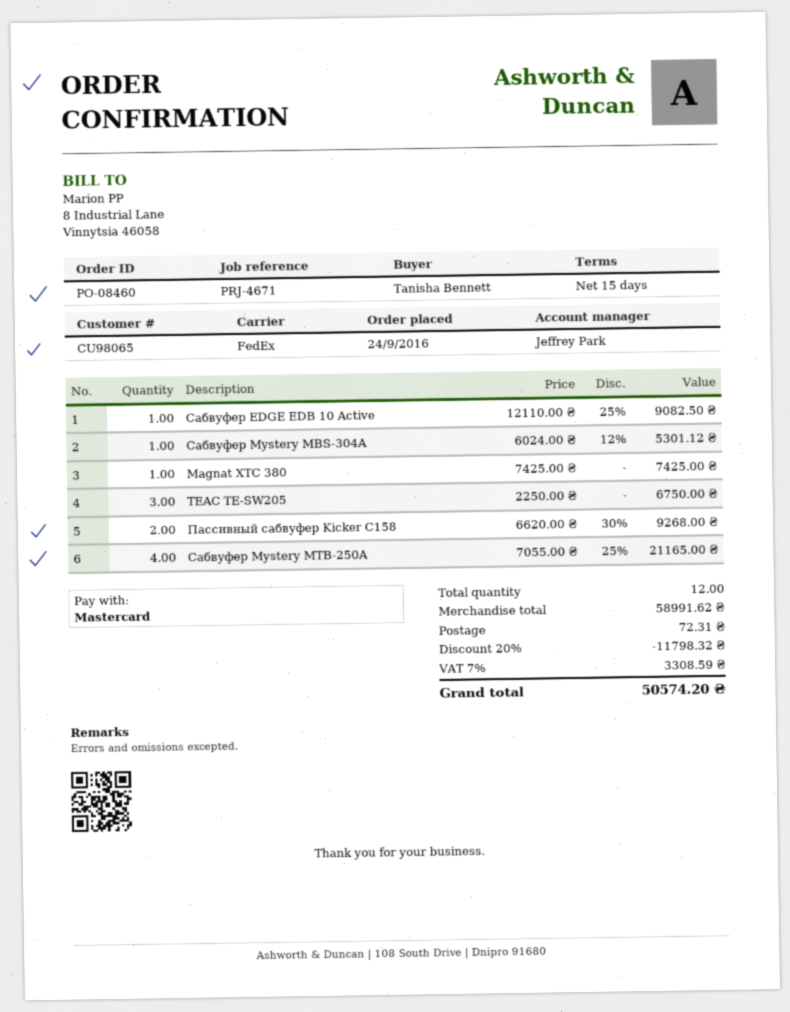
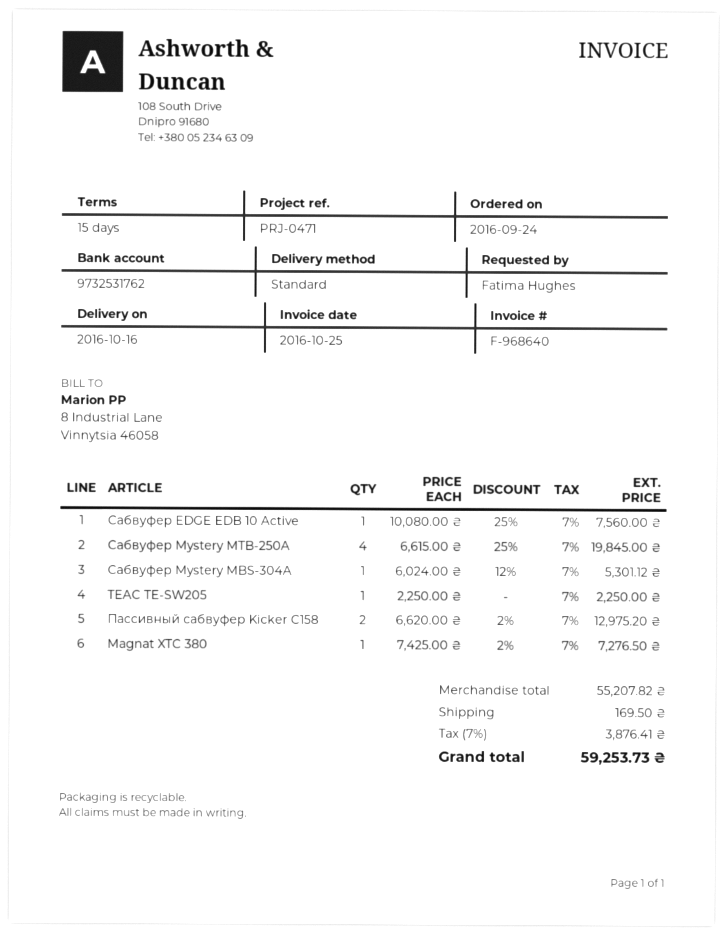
reference: PRJ-4671 -> PRJ-0471
ordered by: Tanisha Bennett -> Fatima Hughes
shipping method: FedEx -> standard
Сабвуфер EDGE EDB 10 Active: 1 x 12110.00 - 25% = 9082.50 -> 1 x 10080.00 - 25% = 7560.00
Magnat XTC 380: 1 x 7425.00 = 7425.00 -> 1 x 7425.00 - 2% = 7276.50
TEAC TE-SW205: 3 x 2250.00 = 6750.00 -> 1 x 2250.00 = 2250.00
Пассивный сабвуфер Kicker C158: 2 x 6620.00 - 30% = 9268.00 -> 2 x 6620.00 - 2% = 12975.20
Сабвуфер Mystery MTB-250A: 4 x 7055.00 - 25% = 21165.00 -> 4 x 6615.00 - 25% = 19845.00
subtotal: 58991.62 -> 55207.82
discount: 20% = 11798.32 -> none
shipping: 72.31 -> 169.50
tax: 7% = 3308.59 -> 7% = 3876.41
total: 50574.20 -> 59253.73

